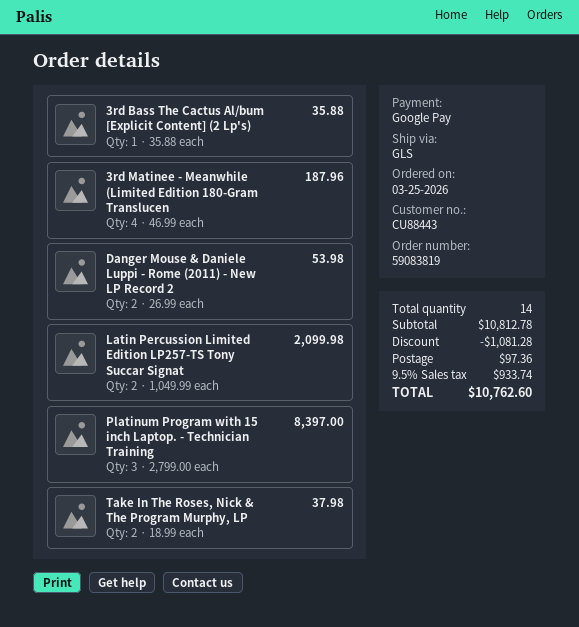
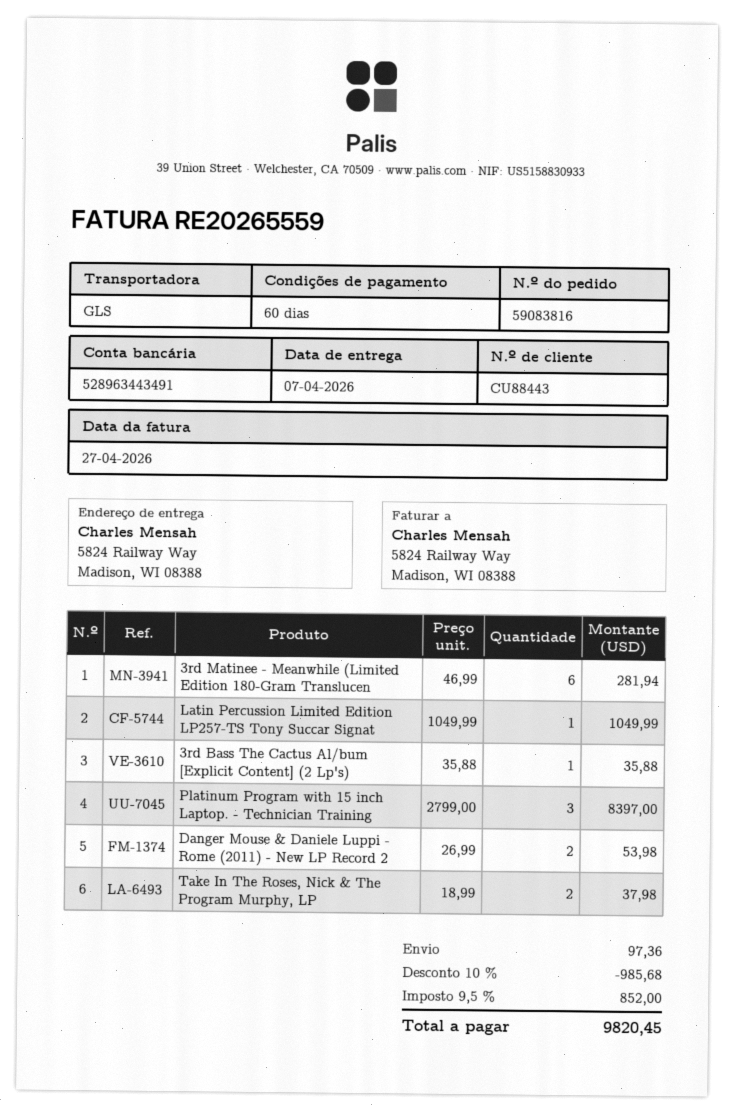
order number: 59083819 -> 59083816
3rd Matinee - Meanwhile (Limited Edition 180-Gram Translucen: 4 x 46.99 = 187.96 -> 6 x 46.99 = 281.94
Latin Percussion Limited Edition LP257-TS Tony Succar Signat: 2 x 1049.99 = 2099.98 -> 1 x 1049.99 = 1049.99
discount: 1081.28 -> 985.68
tax: 9.5% = 933.74 -> 9.5% = 852.00
total: 10762.60 -> 9820.45

